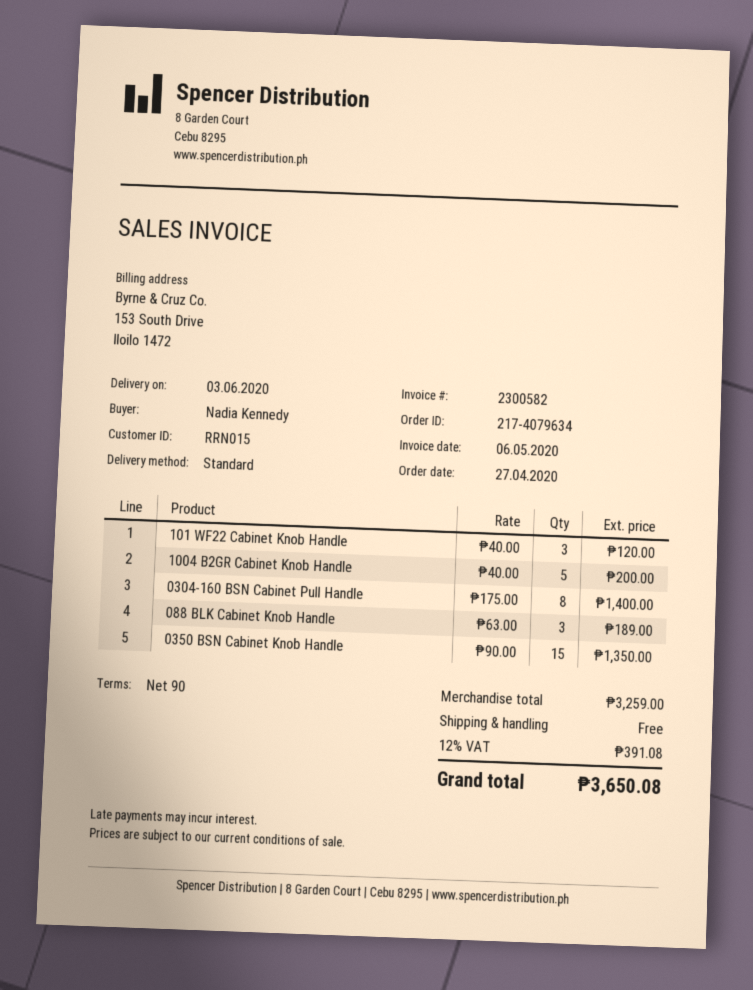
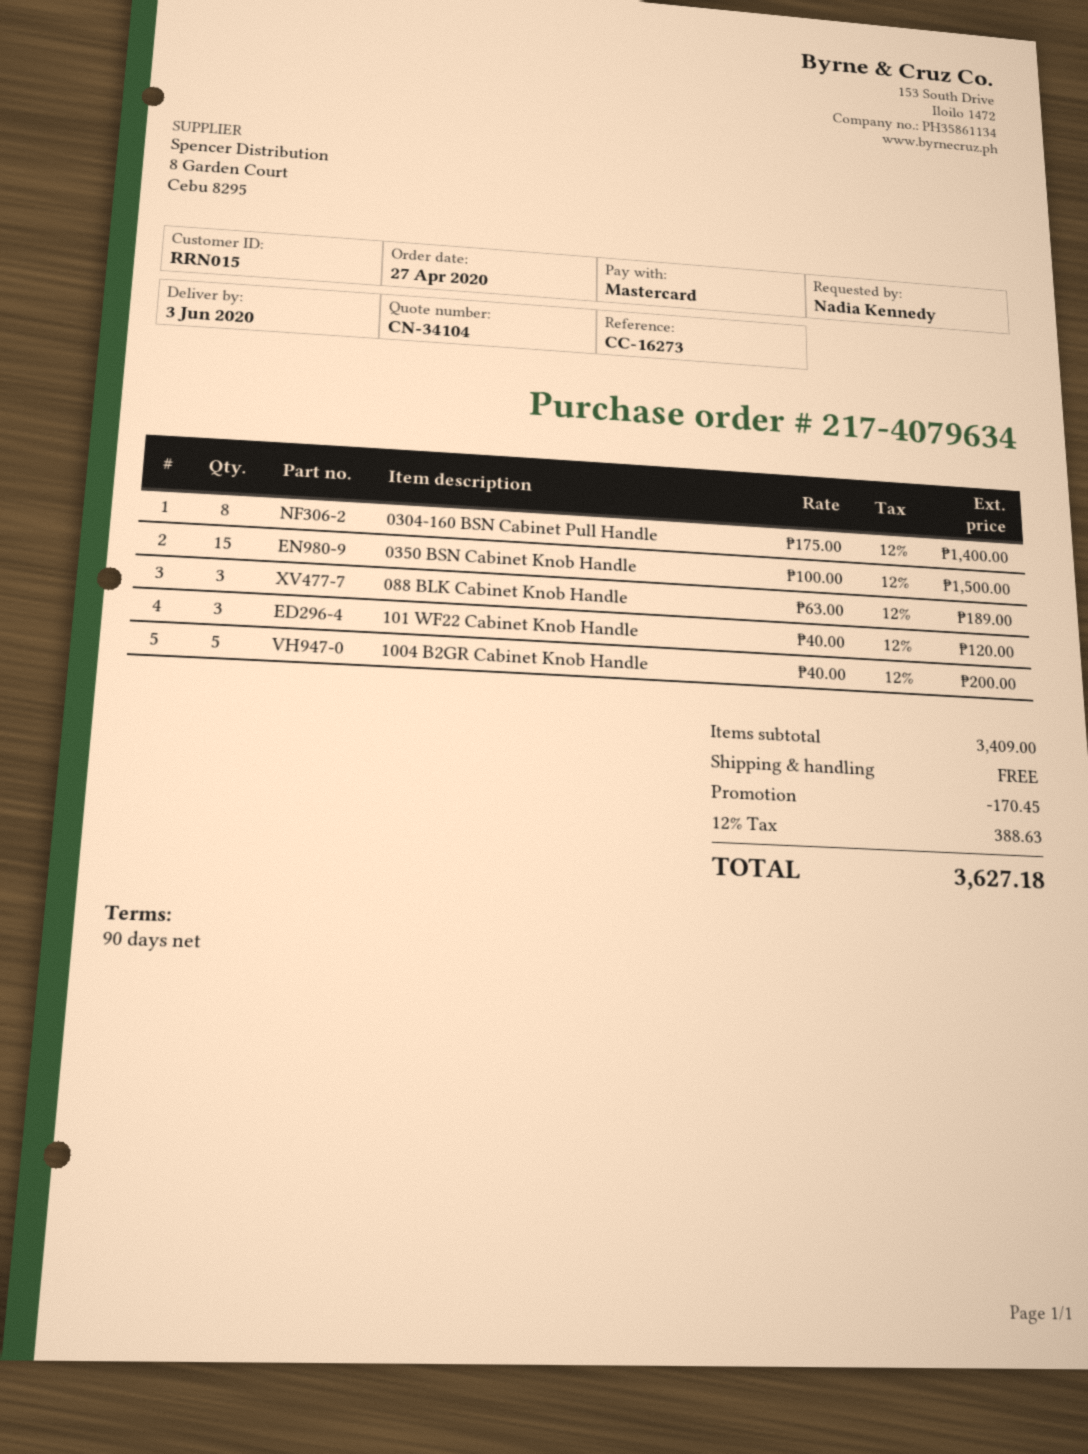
0350 BSN Cabinet Knob Handle: 15 x 90.00 = 1350.00 -> 15 x 100.00 = 1500.00
subtotal: 3259.00 -> 3409.00
discount: none -> 170.45
tax: 12% = 391.08 -> 12% = 388.63
total: 3650.08 -> 3627.18

